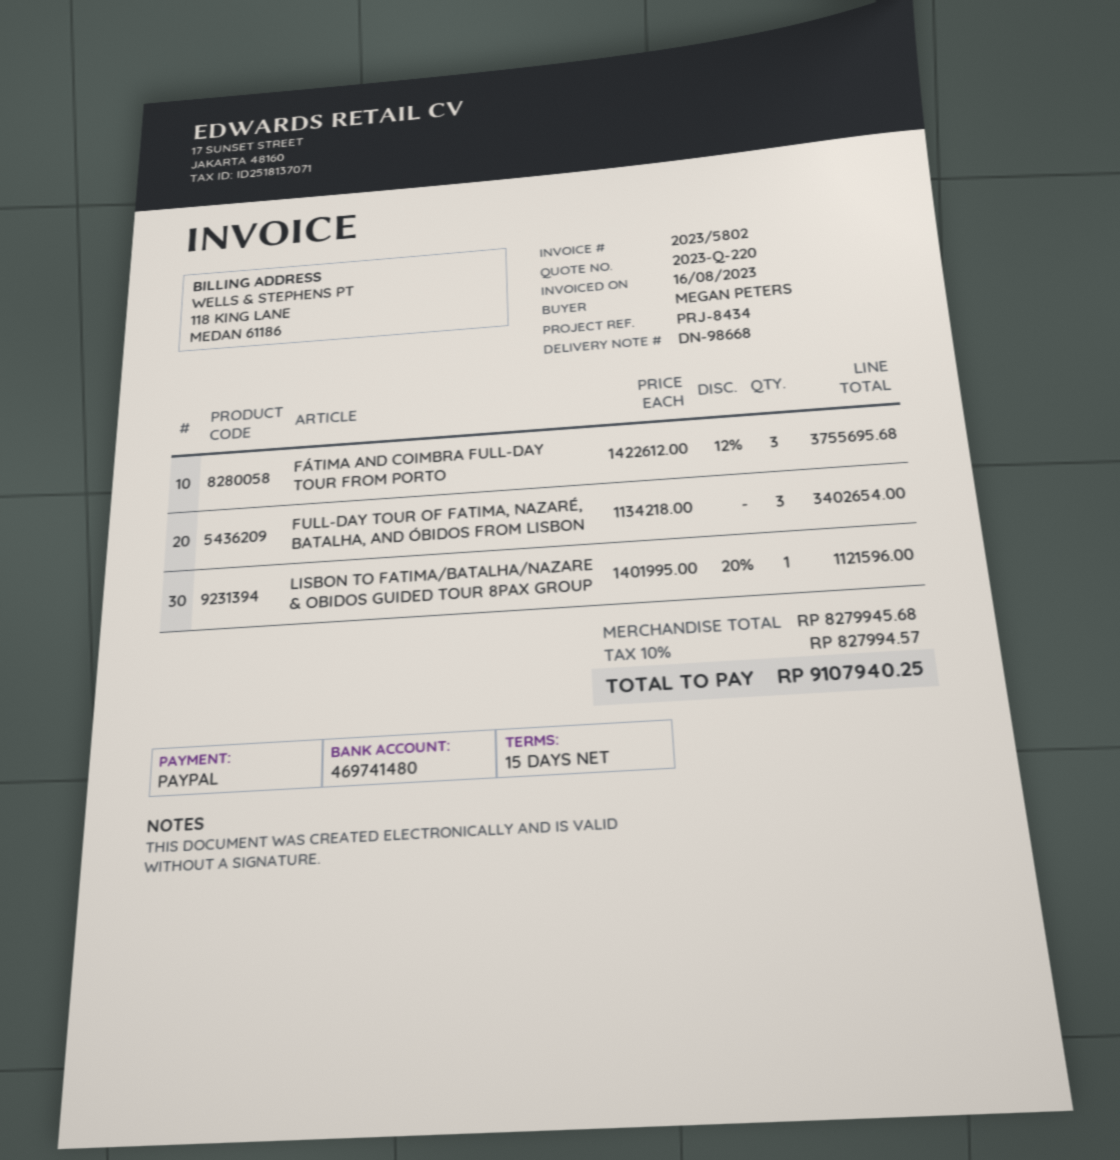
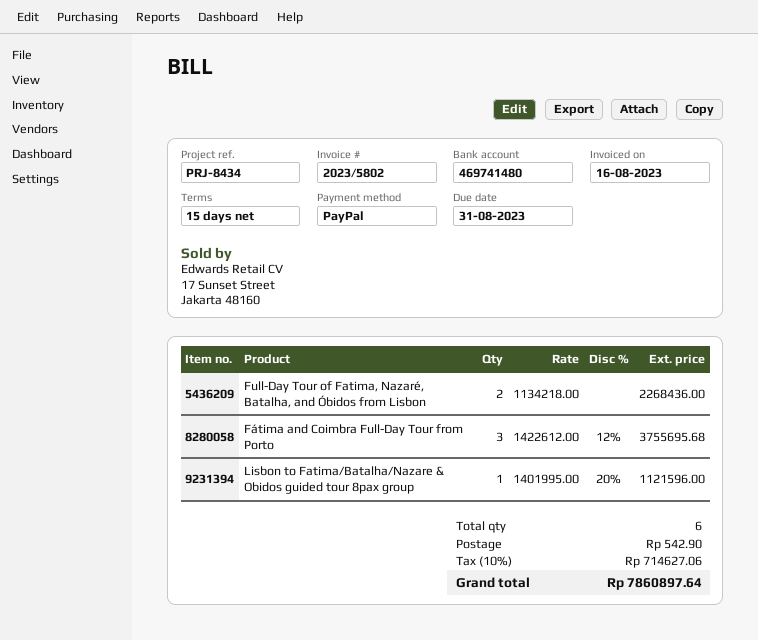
FULL-DAY TOUR OF FATIMA, NAZARÉ, BATALHA, AND ÓBIDOS FROM LISBON: 3 x 1134218.00 = 3402654.00 -> 2 x 1134218.00 = 2268436.00
shipping: none -> 542.90
tax: 10% = 827994.57 -> 10% = 714627.06
total: 9107940.25 -> 7860897.64

